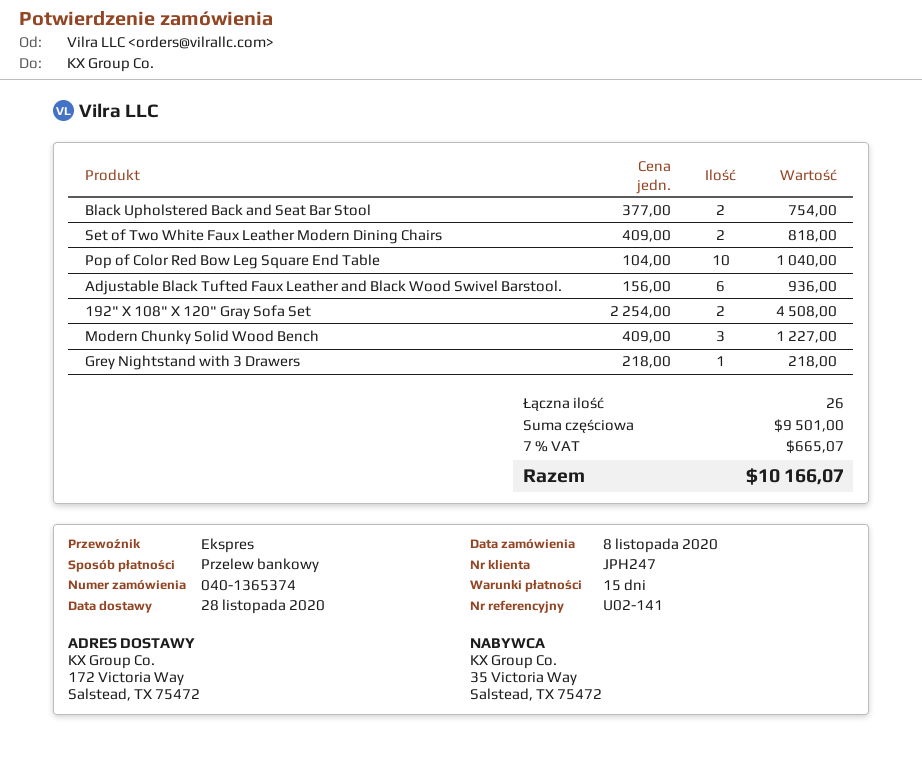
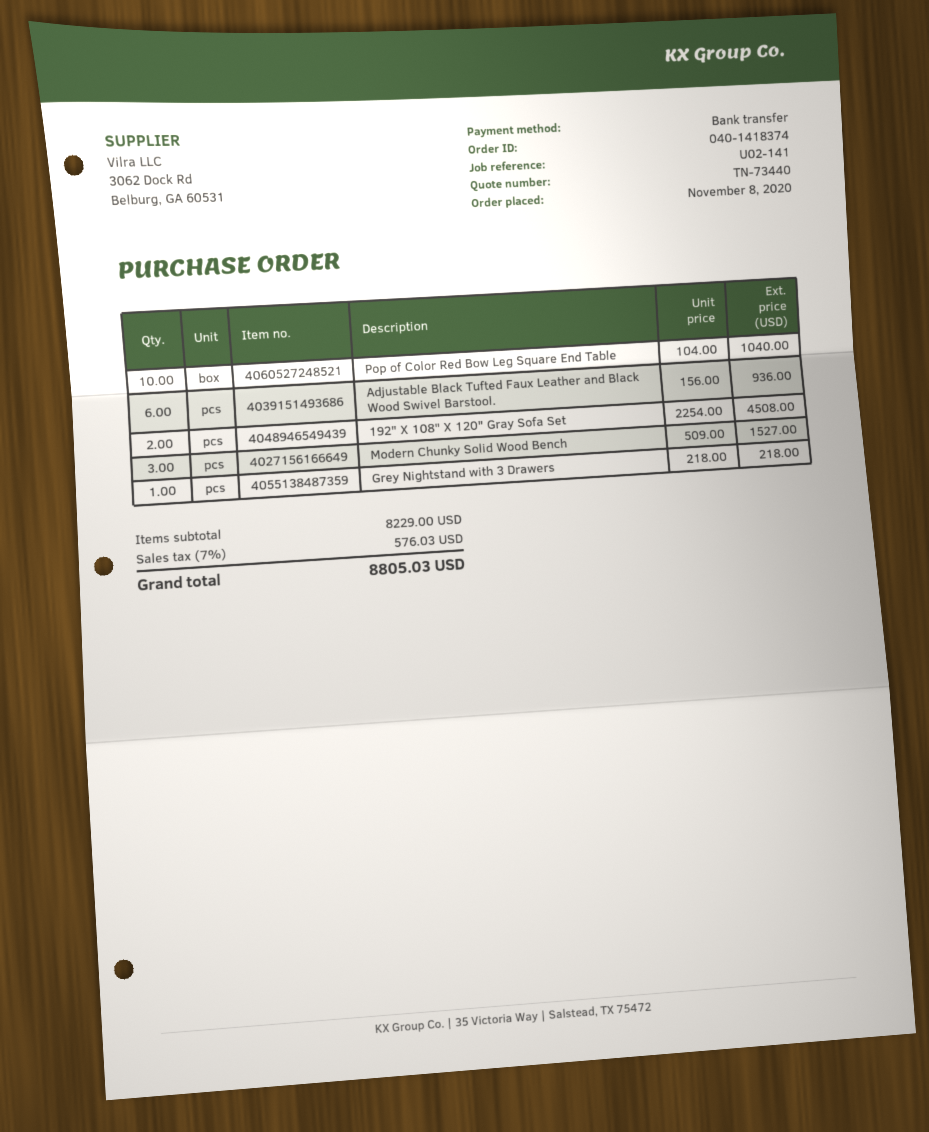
order number: 040-1365374 -> 040-1418374
Black Upholstered Back and Seat Bar Stool: 2 x 377.00 = 754.00 -> none
Set of Two White Faux Leather Modern Dining Chairs: 2 x 409.00 = 818.00 -> none
Modern Chunky Solid Wood Bench: 3 x 409.00 = 1227.00 -> 3 x 509.00 = 1527.00
subtotal: 9501.00 -> 8229.00
tax: 7% = 665.07 -> 7% = 576.03
total: 10166.07 -> 8805.03

